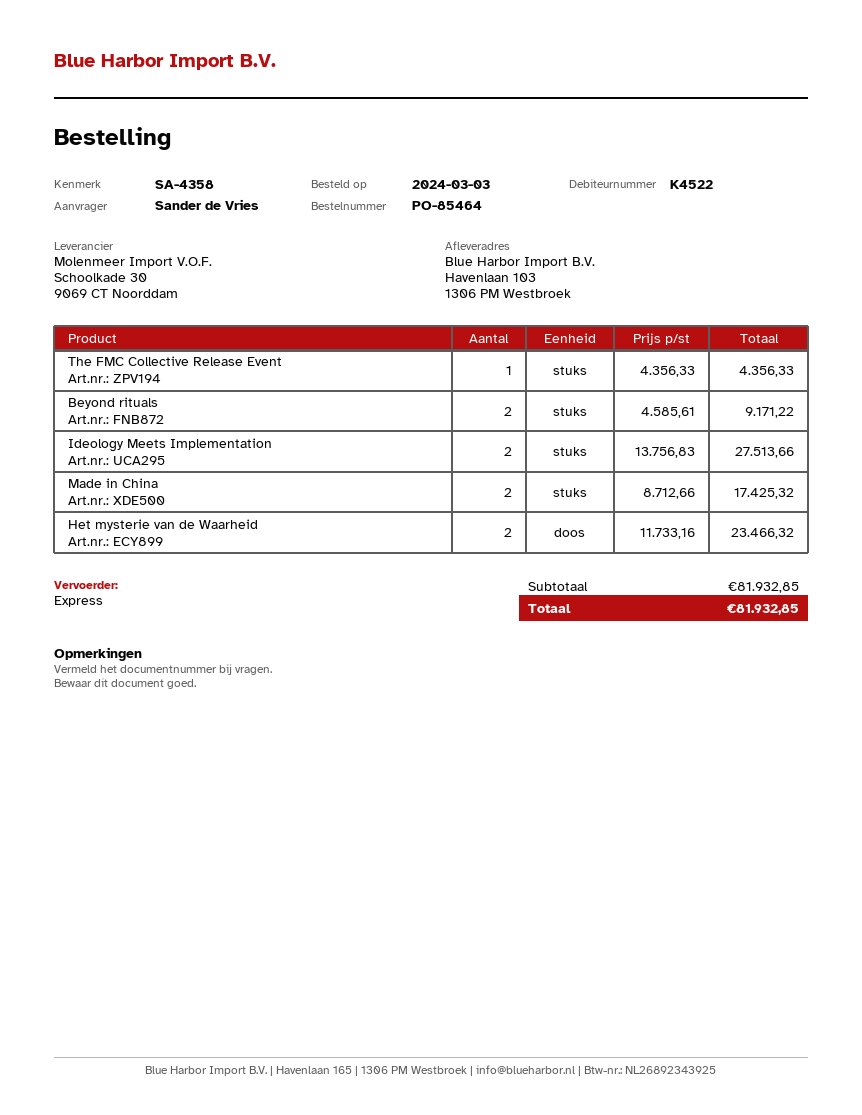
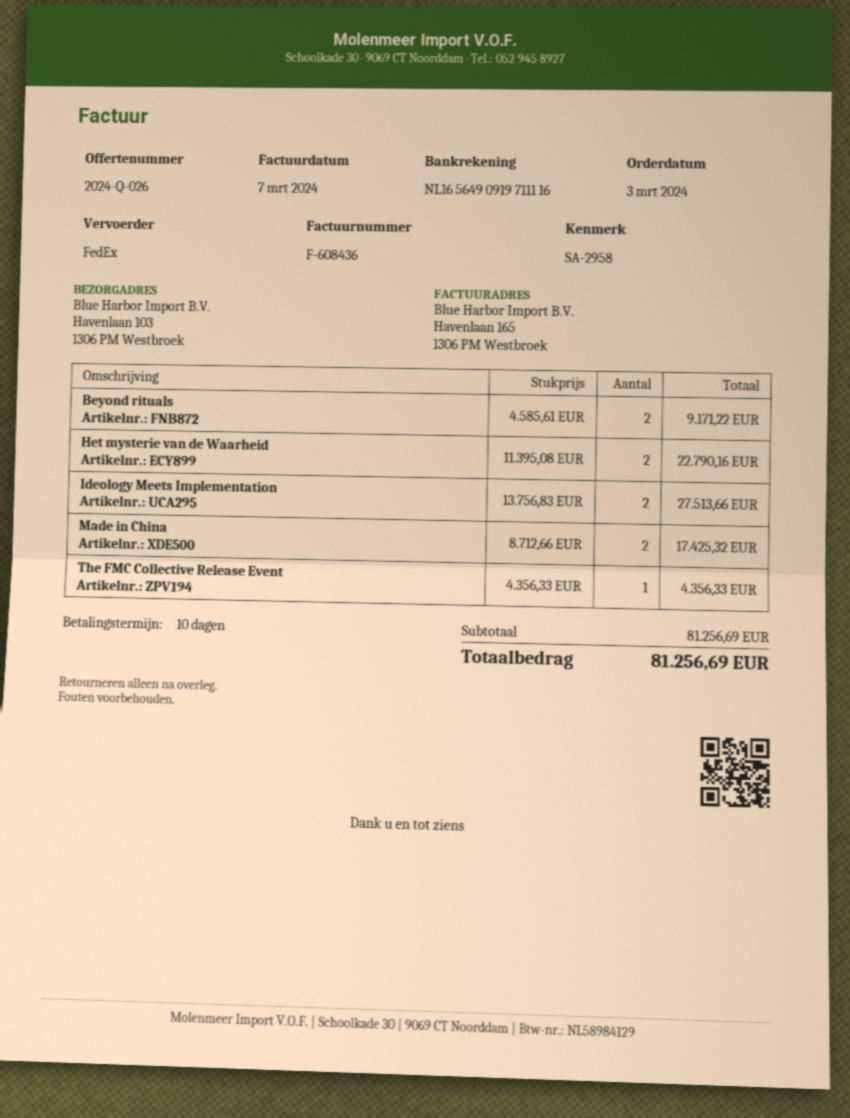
reference: SA-4358 -> SA-2958
shipping method: express -> FedEx
Het mysterie van de Waarheid: 2 x 11733.16 = 23466.32 -> 2 x 11395.08 = 22790.16
subtotal: 81932.85 -> 81256.69
total: 81932.85 -> 81256.69

